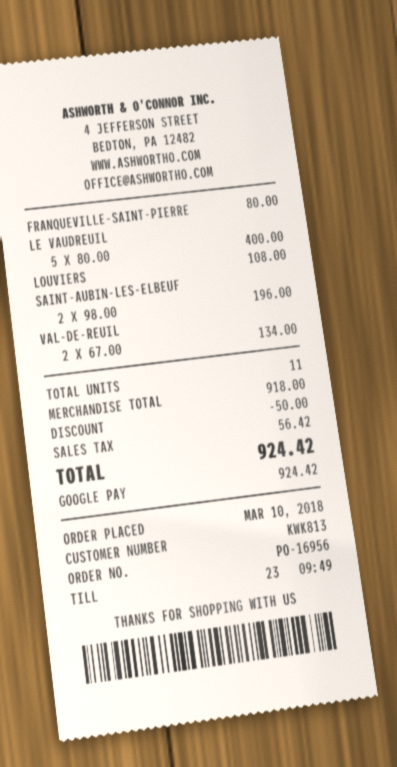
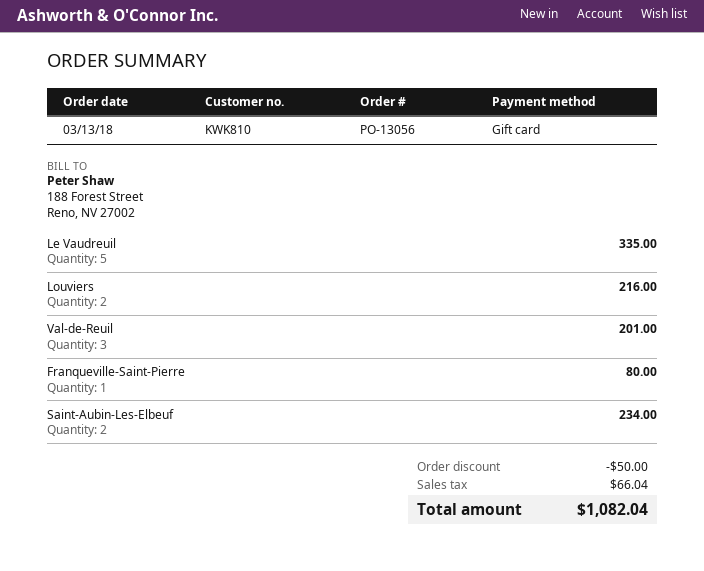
order number: PO-16956 -> PO-13056
order date: 2018-03-10 -> 2018-03-13
customer number: KWK813 -> KWK810
payment method: Google Pay -> gift card
LE VAUDREUIL: 5 for 400.00 -> 5 for 335.00
LOUVIERS: 1 for 108.00 -> 2 for 216.00
SAINT-AUBIN-LES-ELBEUF: 2 for 196.00 -> 2 for 234.00
VAL-DE-REUIL: 2 for 134.00 -> 3 for 201.00
tax: 56.42 -> 66.04
total: 924.42 -> 1082.04

